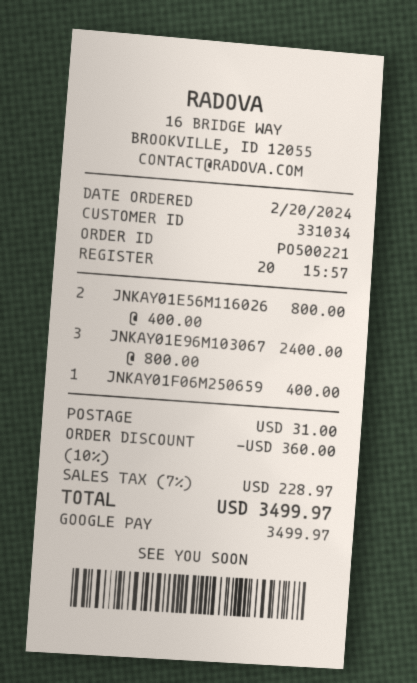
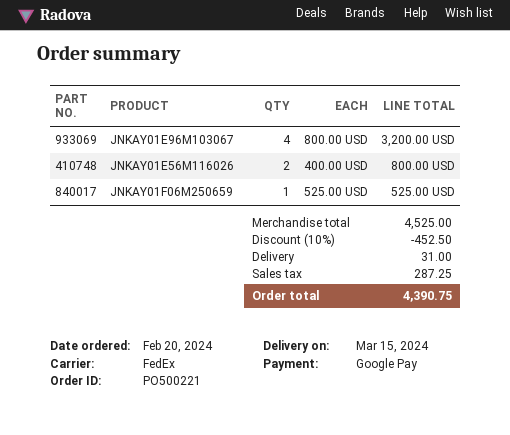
JNKAY01E96M103067: 3 x 800.00 = 2400.00 -> 4 x 800.00 = 3200.00
JNKAY01F06M250659: 1 x 400.00 = 400.00 -> 1 x 525.00 = 525.00
discount: 10% = 360.00 -> 10% = 452.50
tax: 228.97 -> 287.25
total: 3499.97 -> 4390.75

